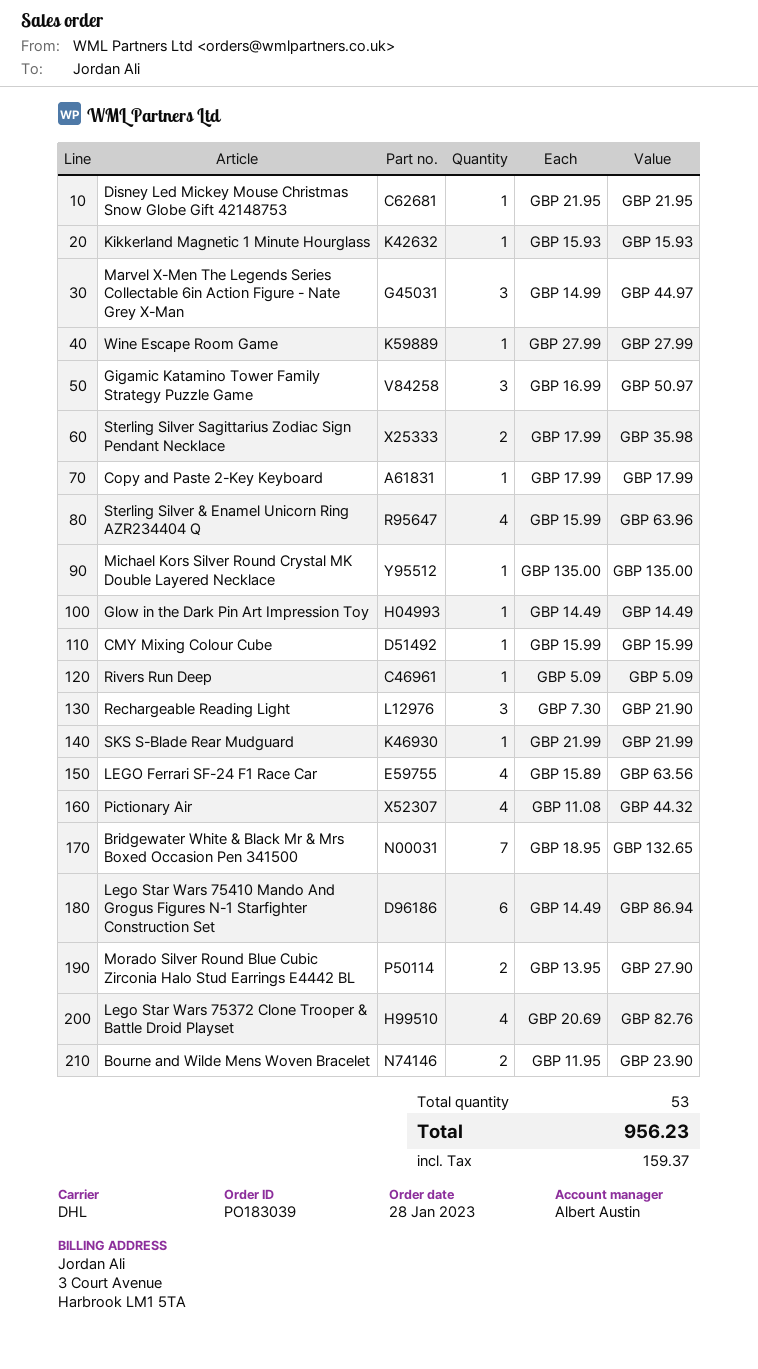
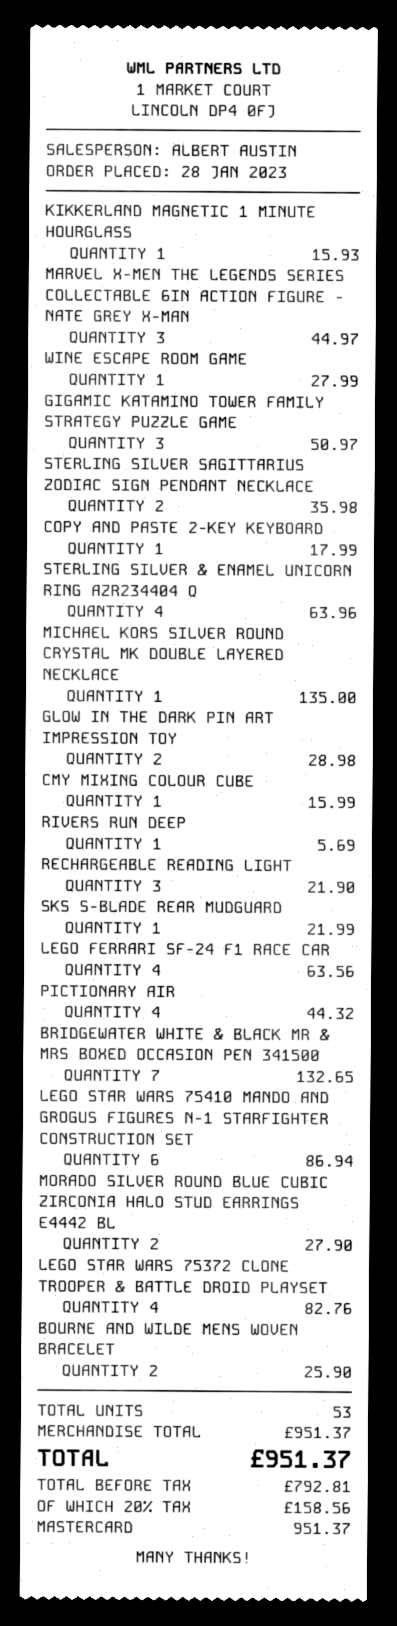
Disney Led Mickey Mouse Christmas Snow Globe Gift 42148753: 1 for 21.95 -> none
Glow in the Dark Pin Art Impression Toy: 1 for 14.49 -> 2 for 28.98
Rivers Run Deep: 1 for 5.09 -> 1 for 5.69
Bourne and Wilde Mens Woven Bracelet: 2 for 23.90 -> 2 for 25.90
tax: 159.37 -> 158.56
total: 956.23 -> 951.37

